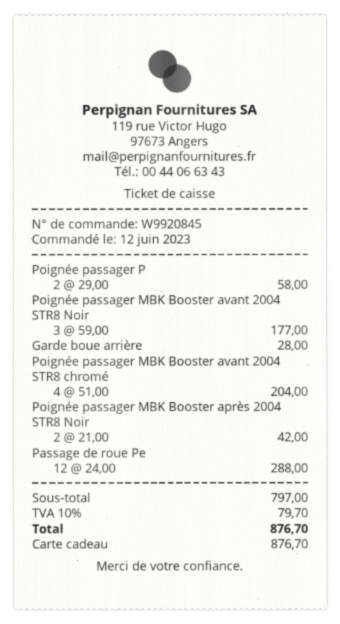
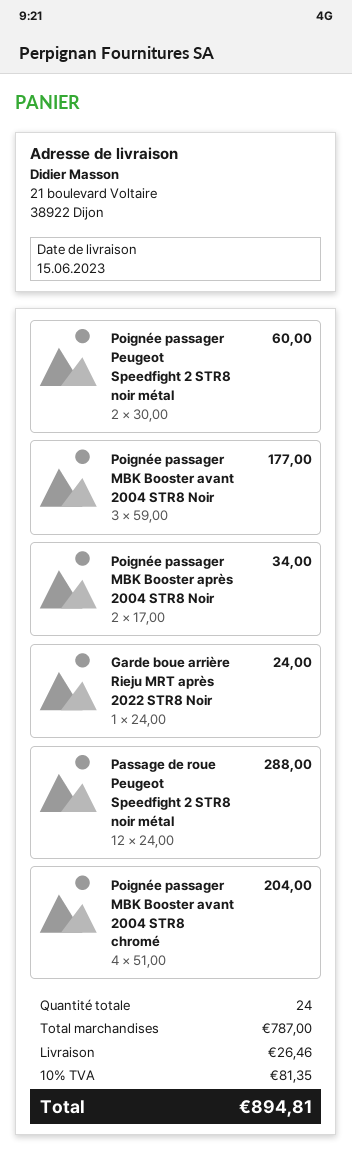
Poignée passager P: 2 x 29.00 = 58.00 -> 2 x 30.00 = 60.00
Garde boue arrière: 1 x 28.00 = 28.00 -> 1 x 24.00 = 24.00
Poignée passager MBK Booster après 2004 STR8 Noir: 2 x 21.00 = 42.00 -> 2 x 17.00 = 34.00
subtotal: 797.00 -> 787.00
shipping: none -> 26.46
tax: 10% = 79.70 -> 10% = 81.35
total: 876.70 -> 894.81

